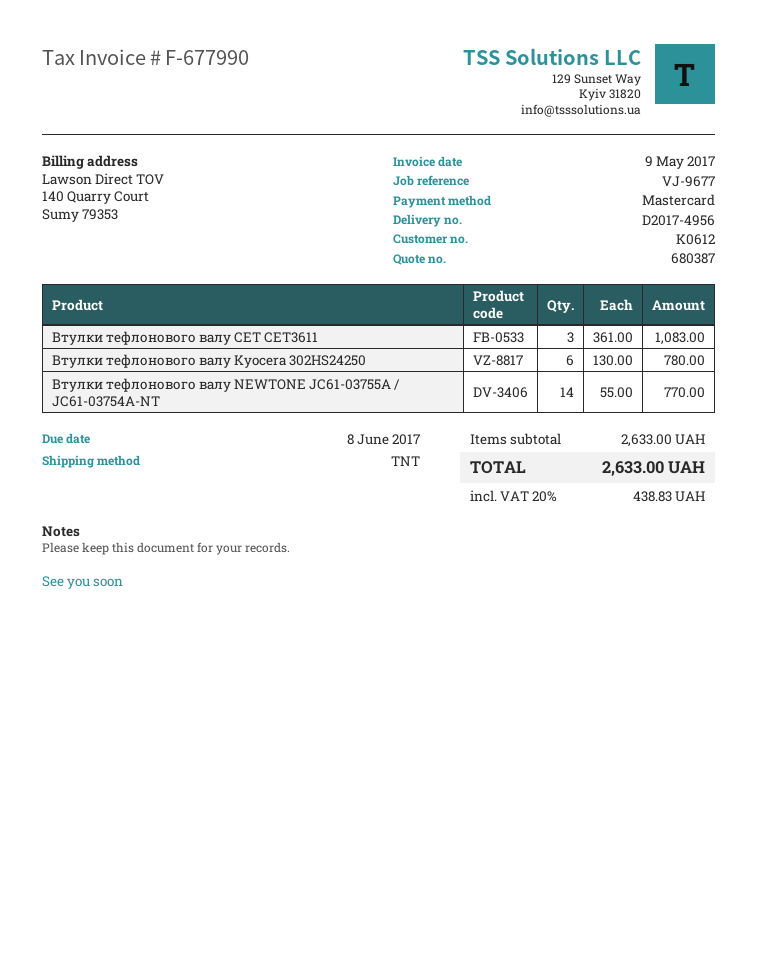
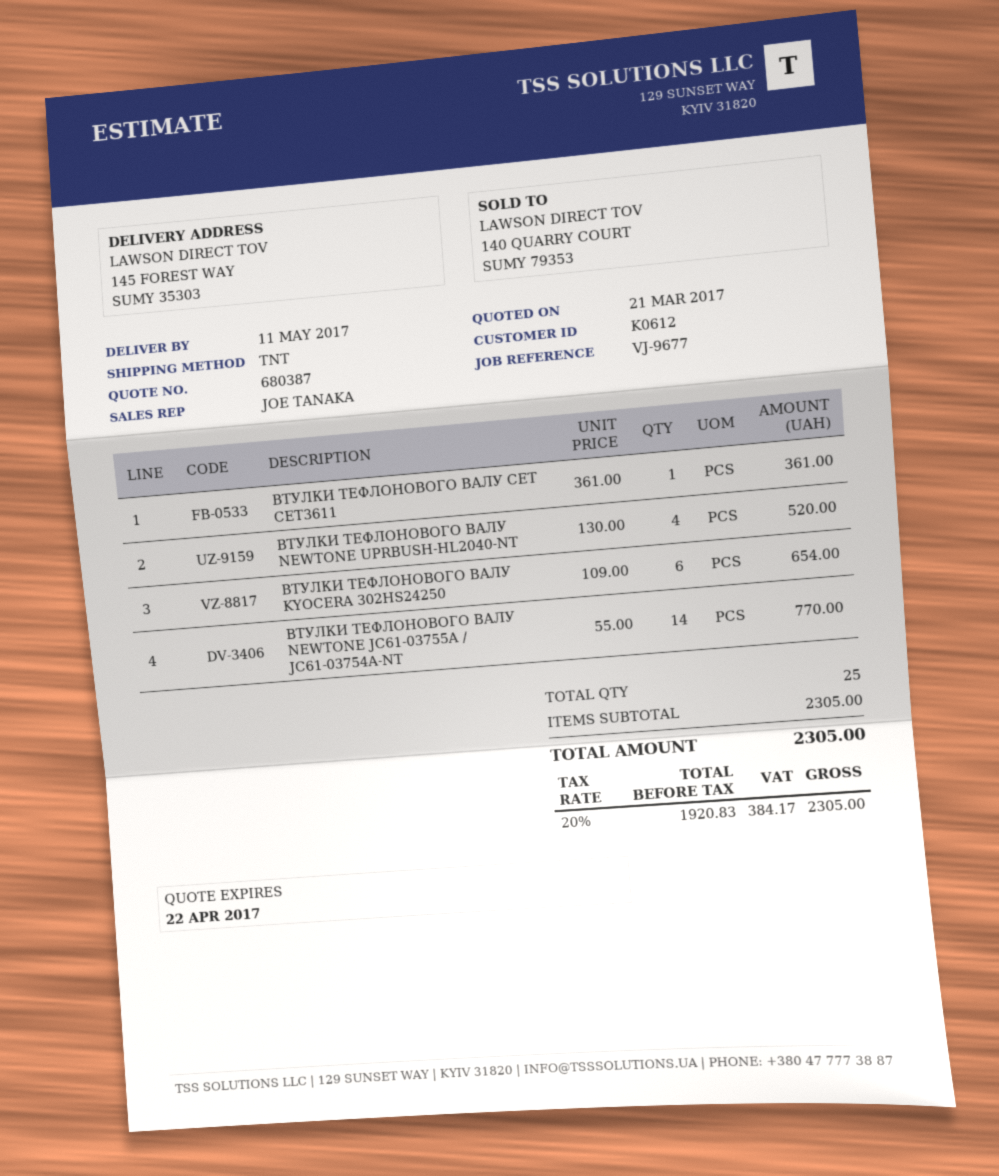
Втулки тефлонового валу CET CET3611: 3 x 361.00 = 1083.00 -> 1 x 361.00 = 361.00
Втулки тефлонового валу Kyocera 302HS24250: 6 x 130.00 = 780.00 -> 6 x 109.00 = 654.00
ВТУЛКИ ТЕФЛОНОВОГО ВАЛУ NEWTONE UPRBUSH-HL2040-NT: none -> 4 x 130.00 = 520.00
subtotal: 2633.00 -> 2305.00
tax: 20% = 438.83 -> 20% = 384.17
total: 2633.00 -> 2305.00

